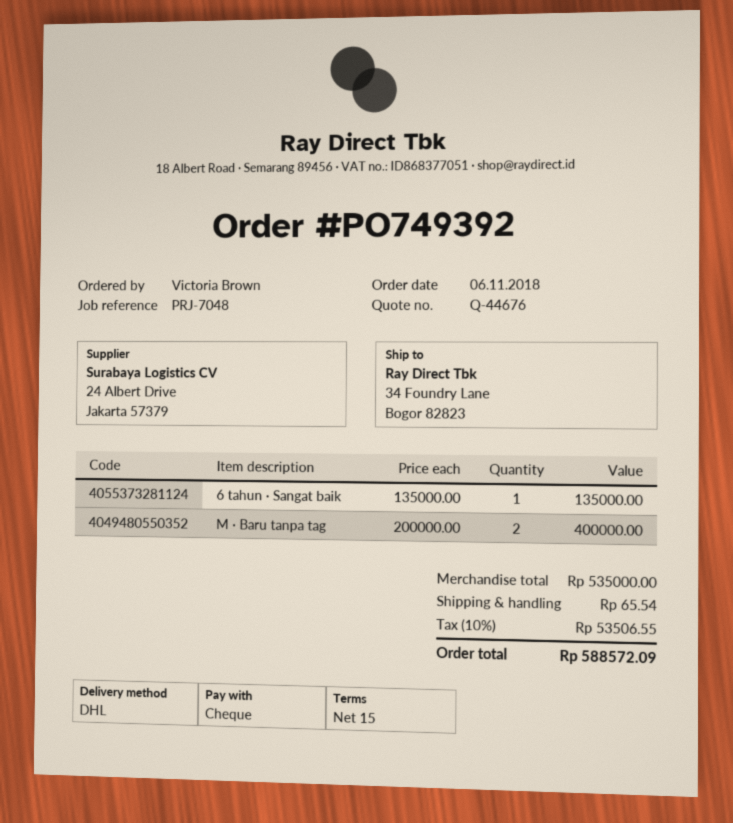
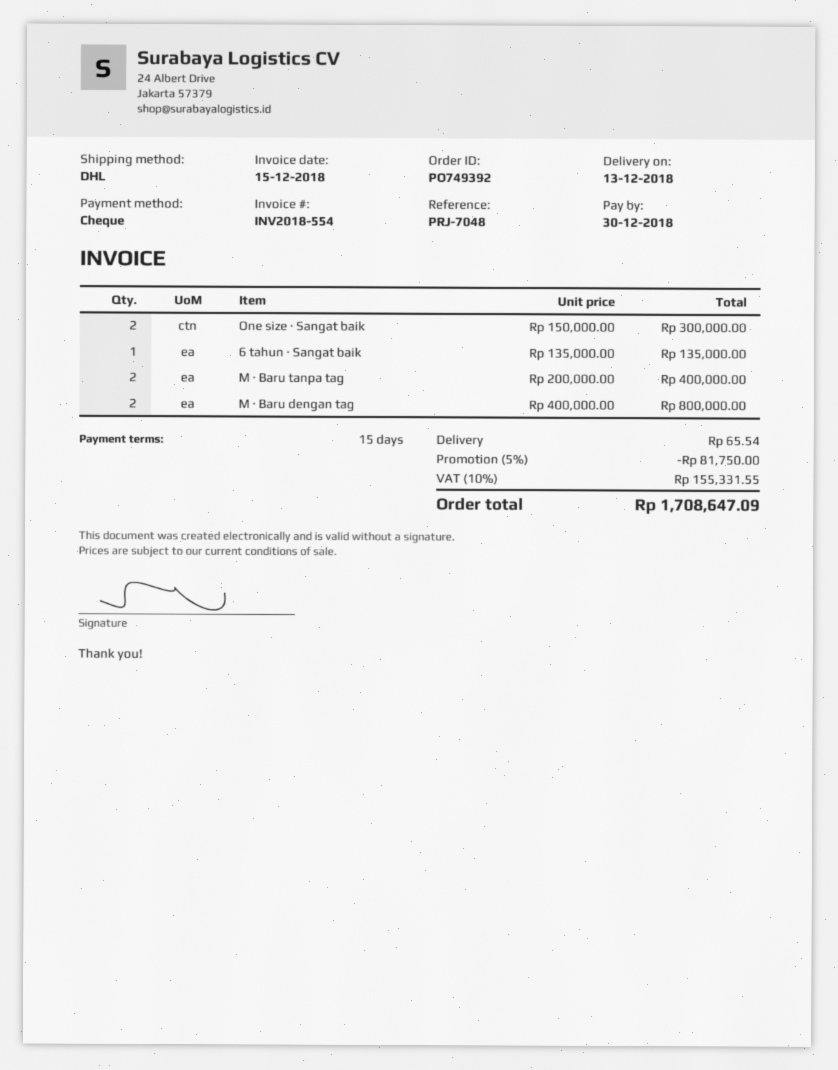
One size · Sangat baik: none -> 2 x 150000.00 = 300000.00
M · Baru dengan tag: none -> 2 x 400000.00 = 800000.00
discount: none -> 5% = 81750.00
tax: 10% = 53506.55 -> 10% = 155331.55
total: 588572.09 -> 1708647.09

